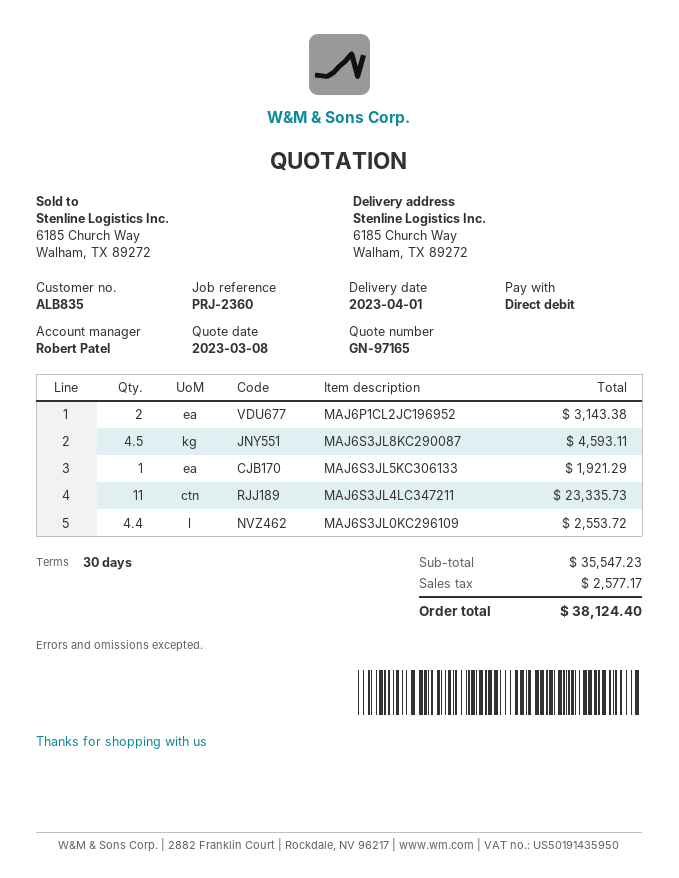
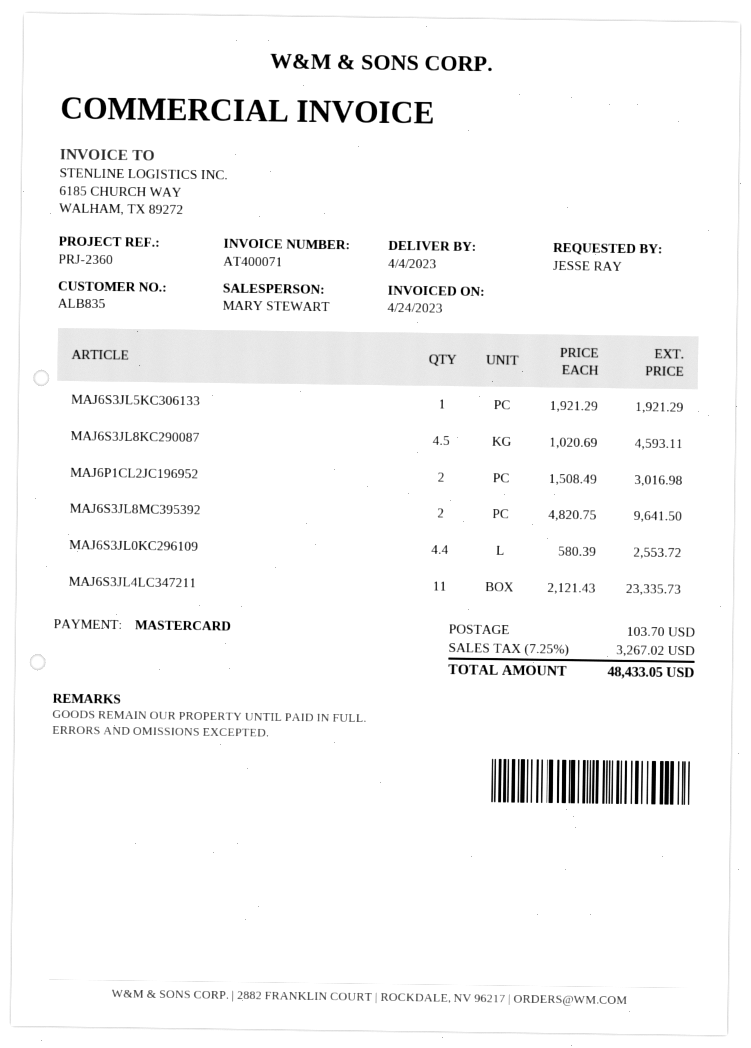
delivery date: 2023-04-01 -> 2023-04-04
sales rep: Robert Patel -> MARY STEWART
payment method: direct debit -> Mastercard
MAJ6P1CL2JC196952: 2 for 3143.38 -> 2 for 3016.98
MAJ6S3JL8MC395392: none -> 2 for 9641.50
shipping: none -> 103.70
tax: 2577.17 -> 3267.02
total: 38124.40 -> 48433.05

